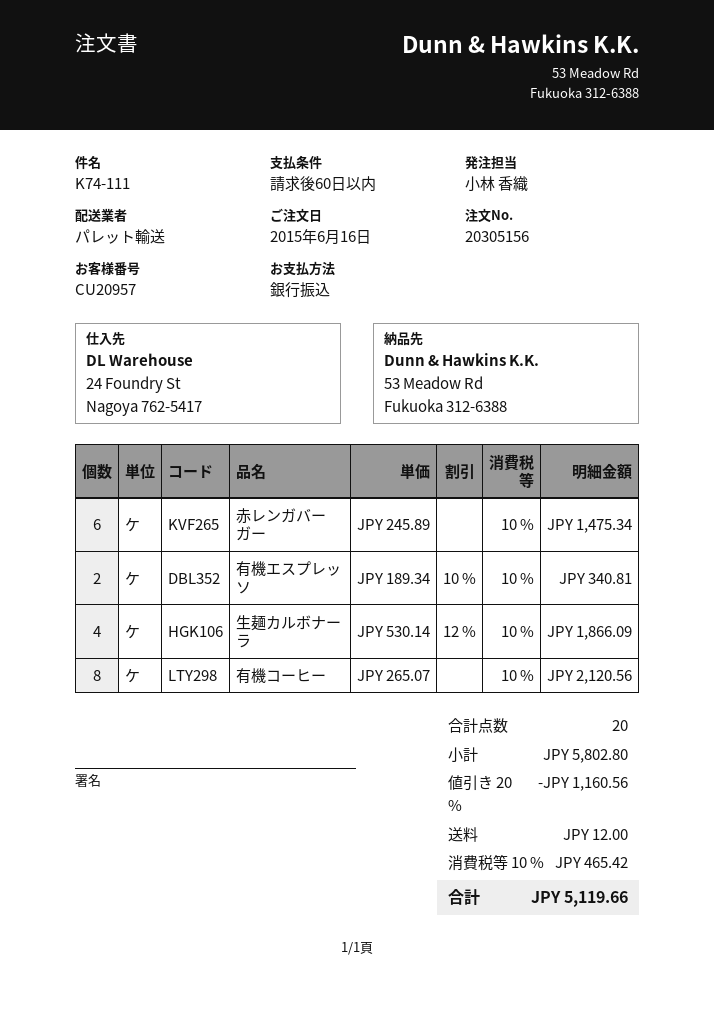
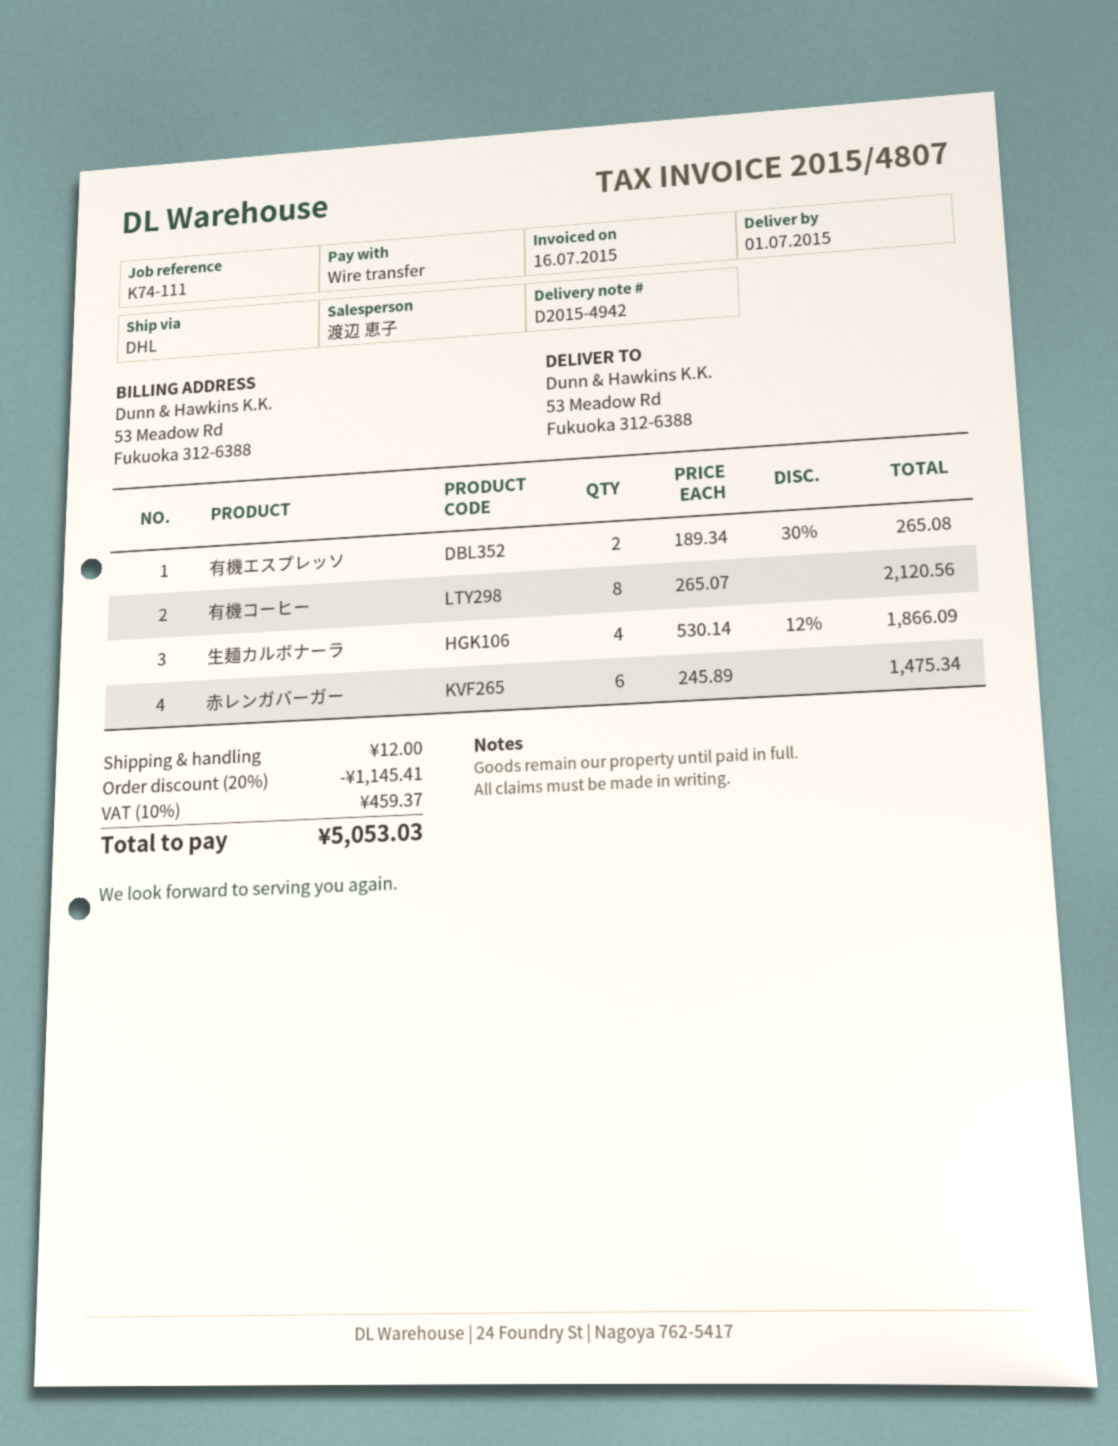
shipping method: pallet freight -> DHL
有機エスプレッソ: 2 x 189.34 - 10% = 340.81 -> 2 x 189.34 - 30% = 265.08
discount: 20% = 1160.56 -> 20% = 1145.41
tax: 10% = 465.42 -> 10% = 459.37
total: 5119.66 -> 5053.03

